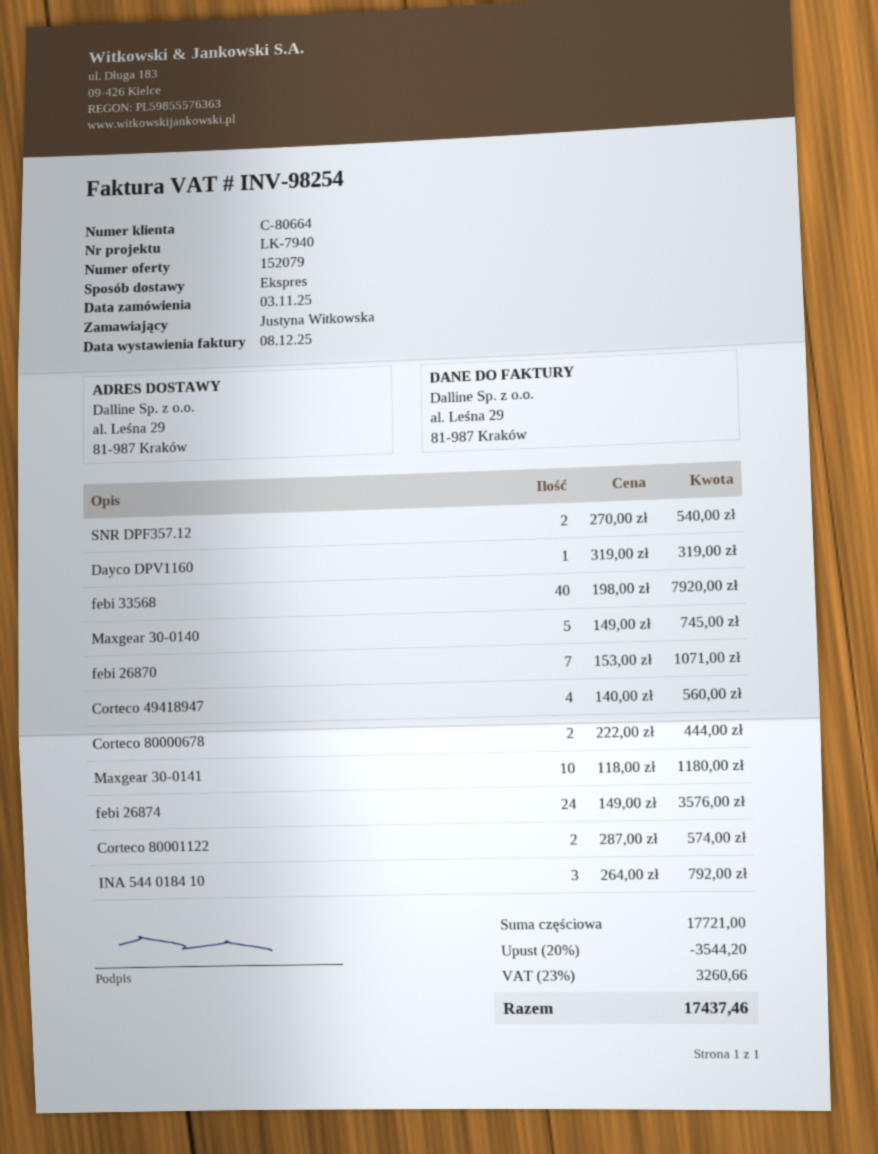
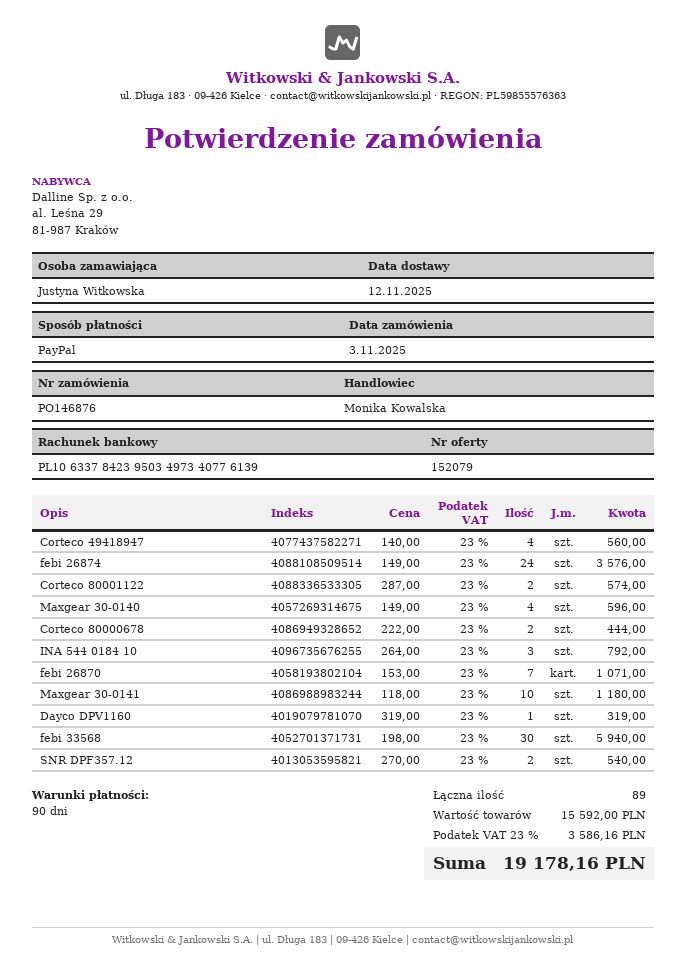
febi 33568: 40 x 198.00 = 7920.00 -> 30 x 198.00 = 5940.00
Maxgear 30-0140: 5 x 149.00 = 745.00 -> 4 x 149.00 = 596.00
subtotal: 17721.00 -> 15592.00
discount: 20% = 3544.20 -> none
tax: 23% = 3260.66 -> 23% = 3586.16
total: 17437.46 -> 19178.16

